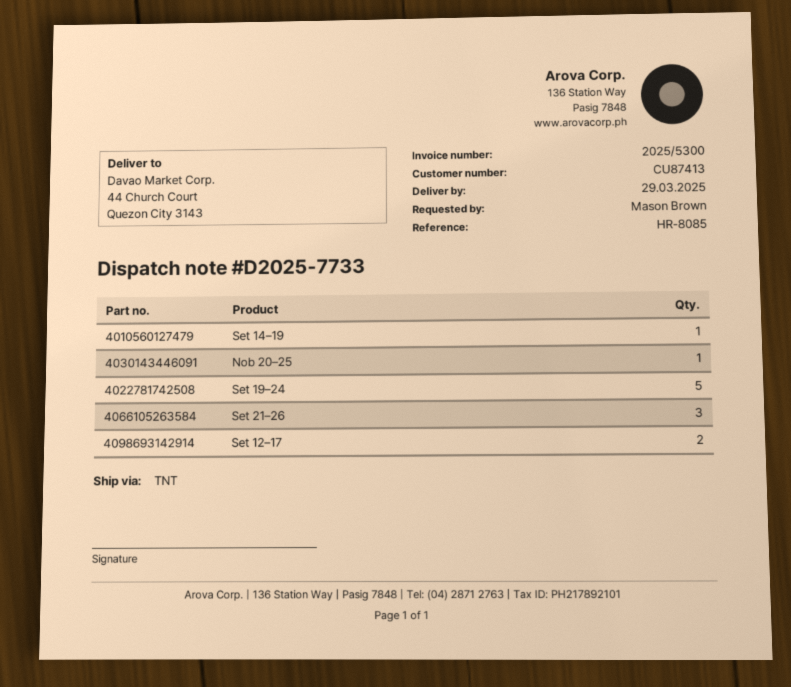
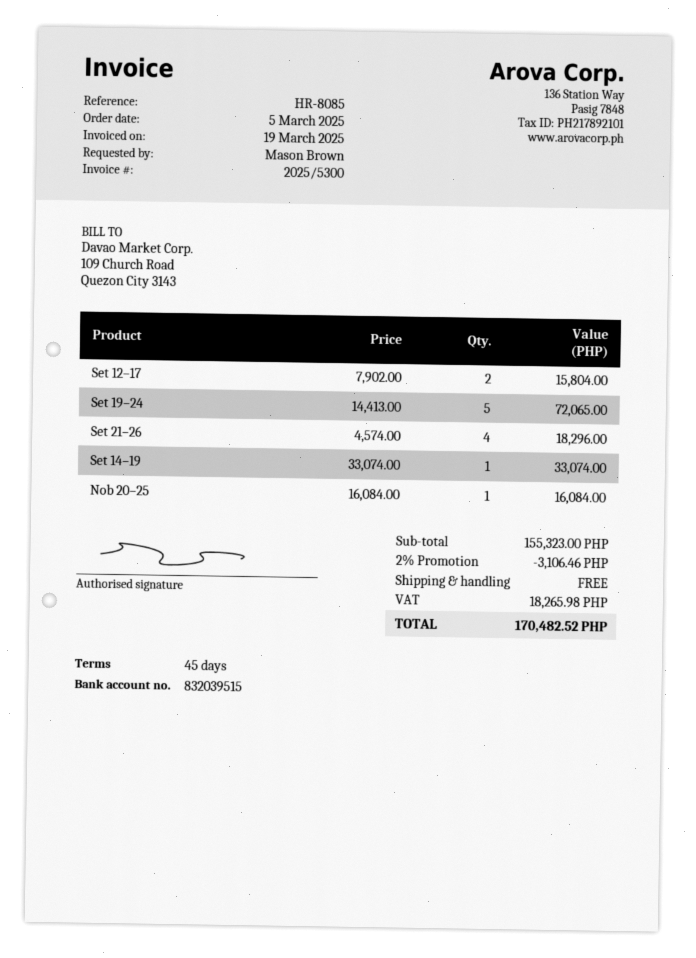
Set 21–26: 3 -> 4

